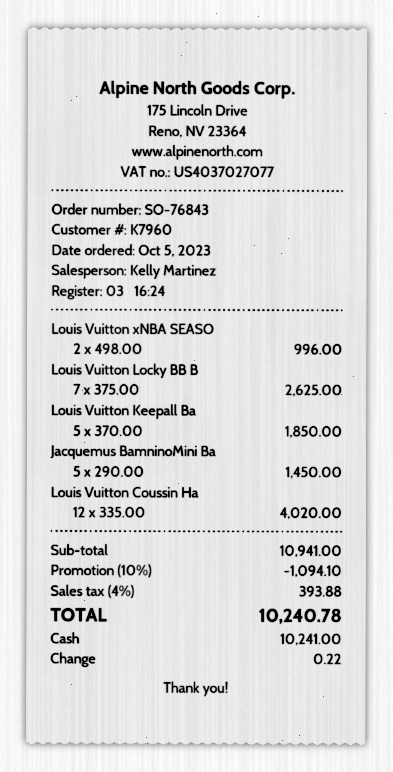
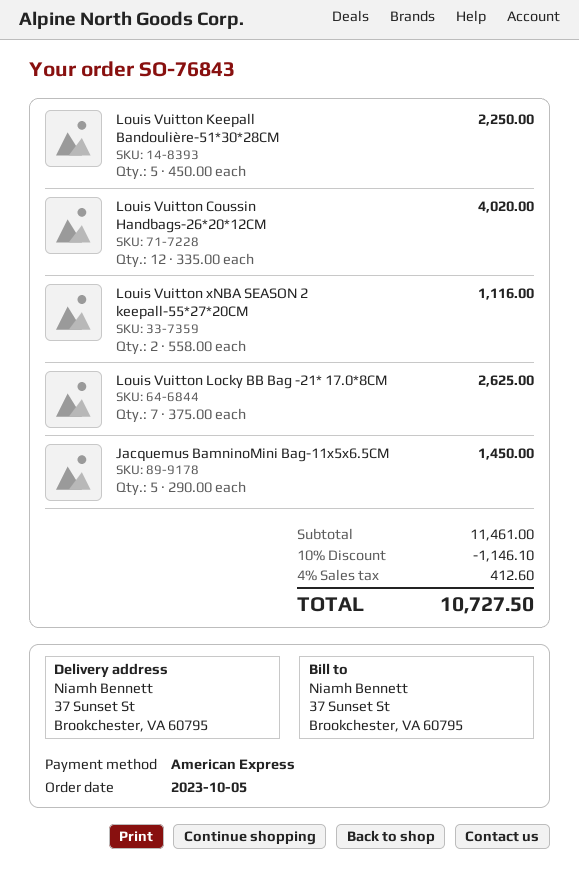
payment method: cash -> American Express
Louis Vuitton xNBA SEASO: 2 x 498.00 = 996.00 -> 2 x 558.00 = 1116.00
Louis Vuitton Keepall Ba: 5 x 370.00 = 1850.00 -> 5 x 450.00 = 2250.00
subtotal: 10941.00 -> 11461.00
discount: 10% = 1094.10 -> 10% = 1146.10
tax: 4% = 393.88 -> 4% = 412.60
total: 10240.78 -> 10727.50

